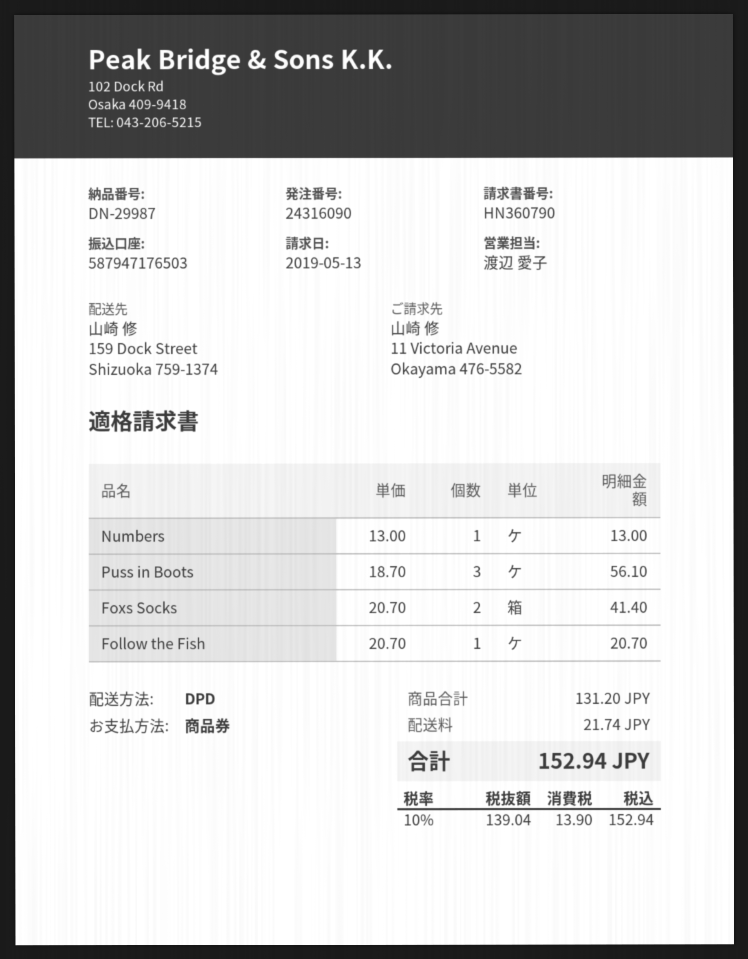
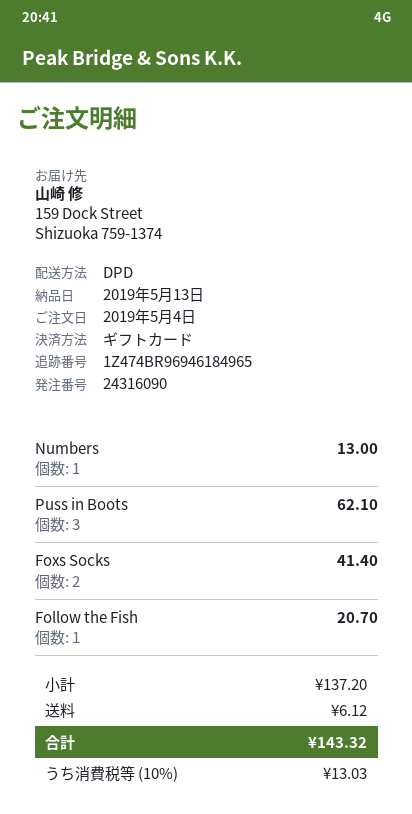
Puss in Boots: 3 for 56.10 -> 3 for 62.10
subtotal: 131.20 -> 137.20
shipping: 21.74 -> 6.12
tax: 10% = 13.90 -> 10% = 13.03
total: 152.94 -> 143.32

